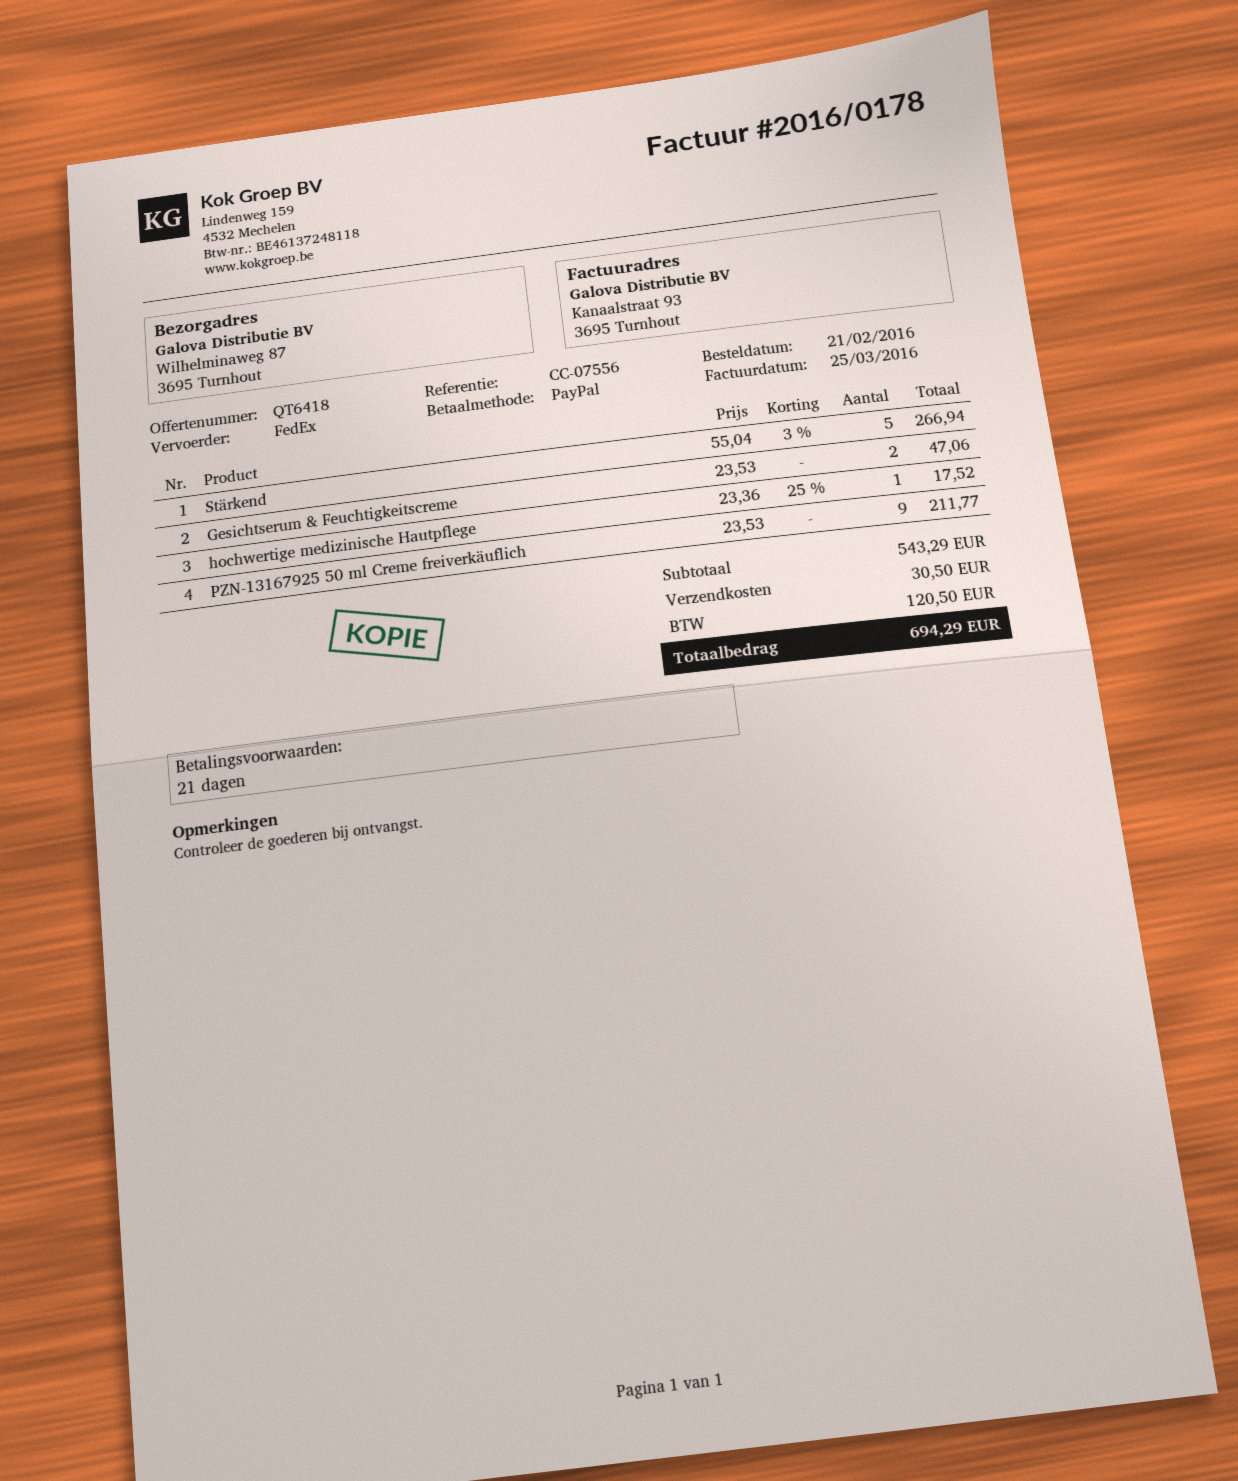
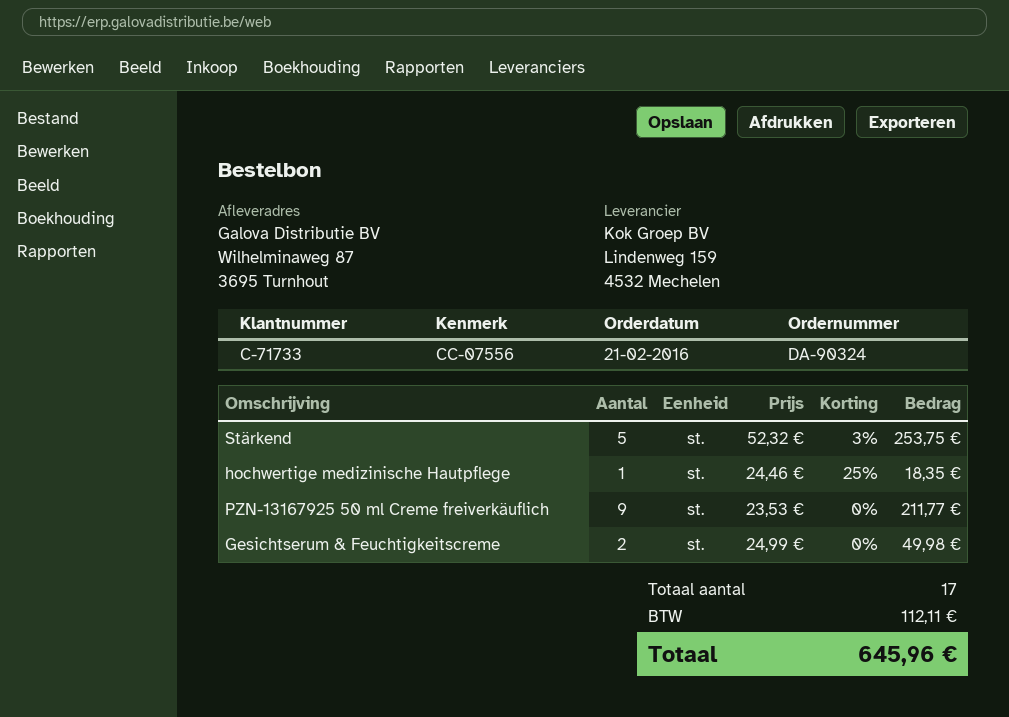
Stärkend: 5 x 55.04 - 3% = 266.94 -> 5 x 52.32 - 3% = 253.75
Gesichtserum & Feuchtigkeitscreme: 2 x 23.53 = 47.06 -> 2 x 24.99 = 49.98
hochwertige medizinische Hautpflege: 1 x 23.36 - 25% = 17.52 -> 1 x 24.46 - 25% = 18.35
shipping: 30.50 -> none
tax: 120.50 -> 112.11
total: 694.29 -> 645.96

